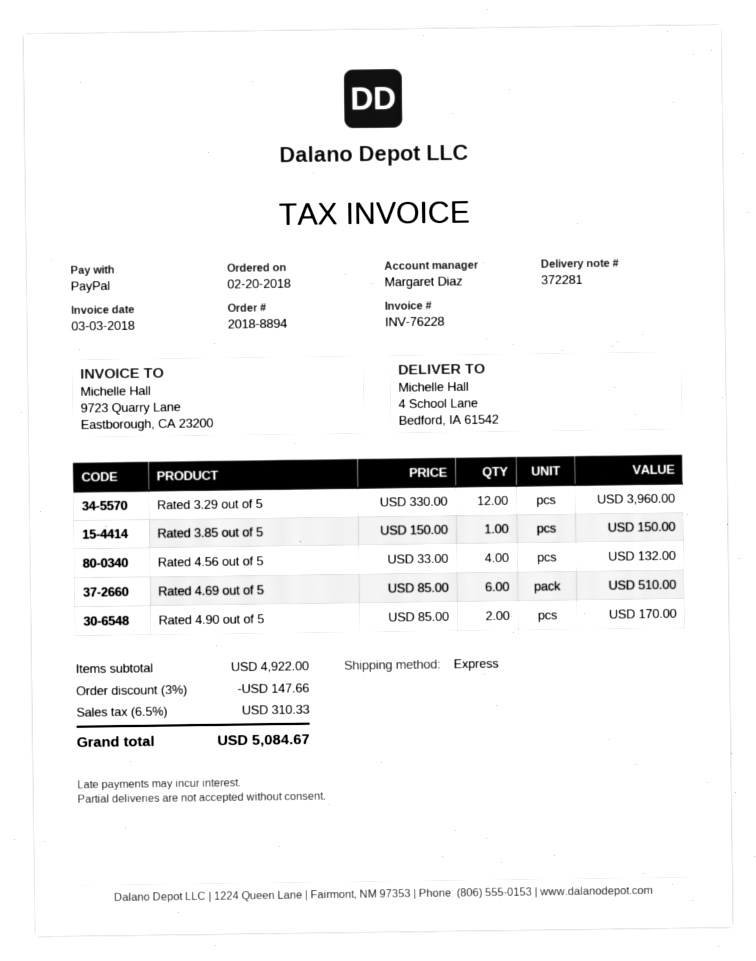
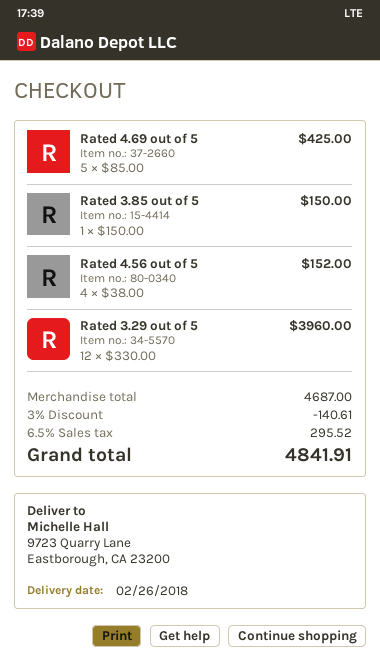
ship to: 4 School Lane, Bedford, IA 61542 -> 9723 Quarry Lane, Eastborough, CA 23200
Rated 4.56 out of 5: 4 x 33.00 = 132.00 -> 4 x 38.00 = 152.00
Rated 4.69 out of 5: 6 x 85.00 = 510.00 -> 5 x 85.00 = 425.00
Rated 4.90 out of 5: 2 x 85.00 = 170.00 -> none
subtotal: 4922.00 -> 4687.00
discount: 3% = 147.66 -> 3% = 140.61
tax: 6.5% = 310.33 -> 6.5% = 295.52
total: 5084.67 -> 4841.91

